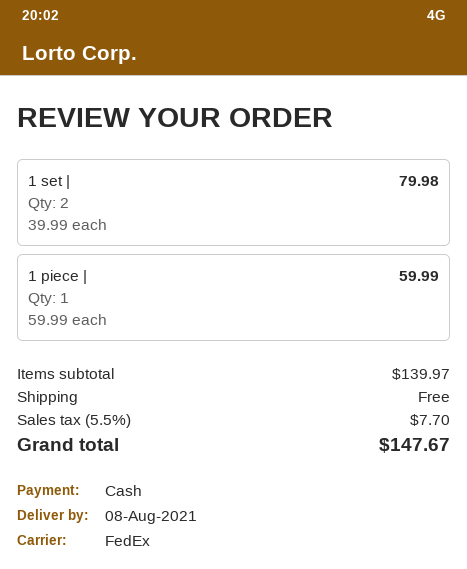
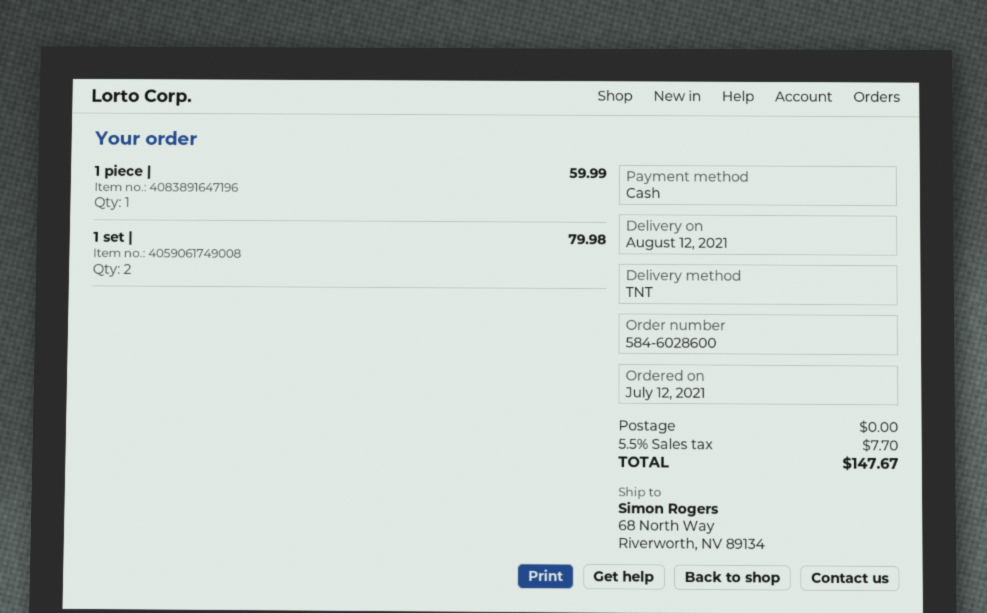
delivery date: 2021-08-08 -> 2021-08-12
shipping method: FedEx -> TNT

